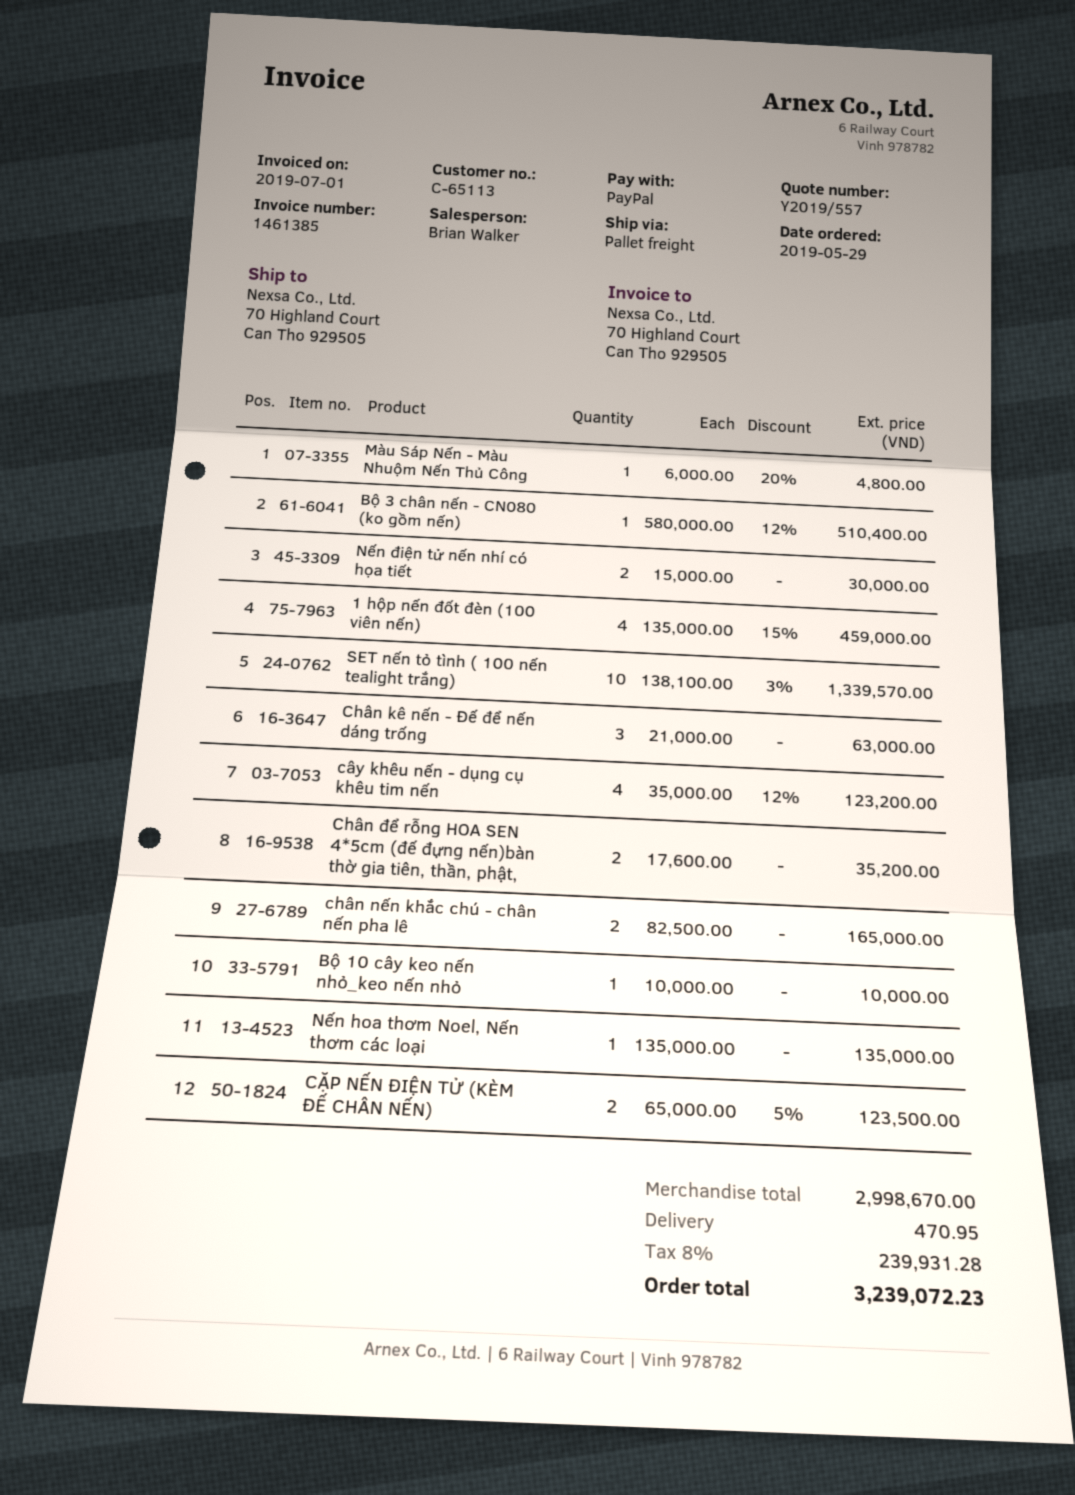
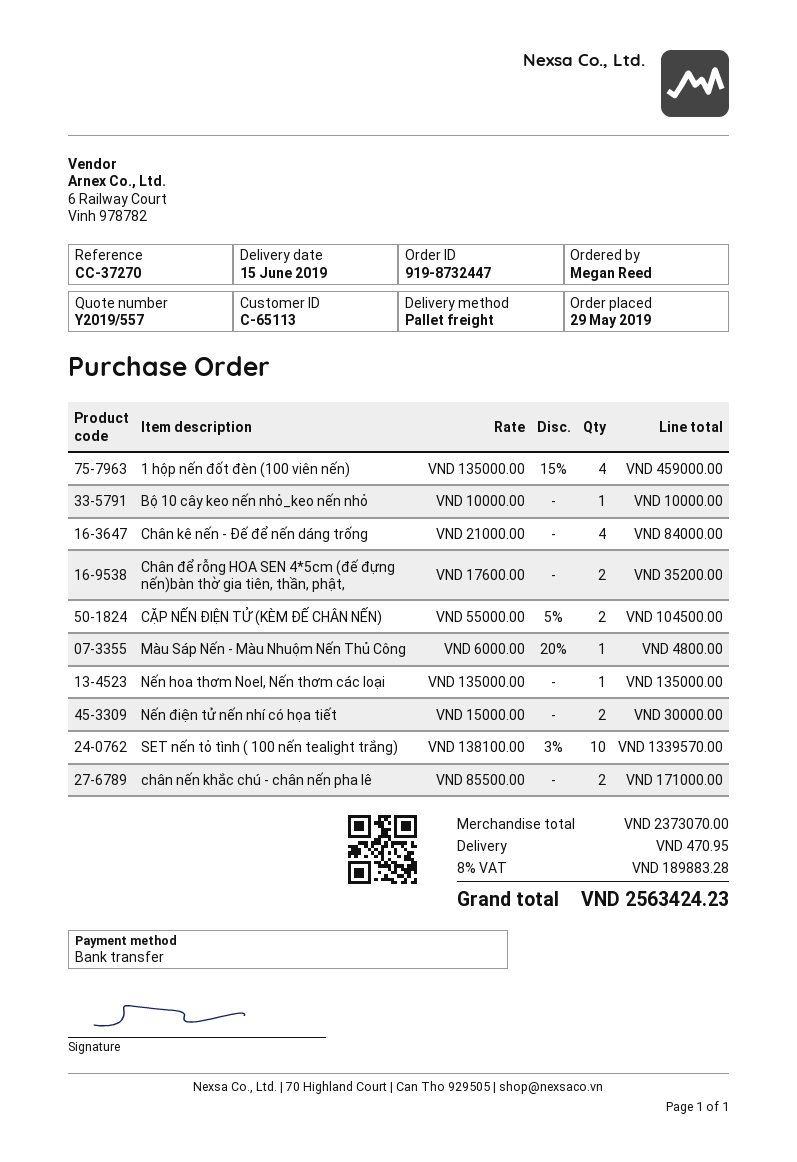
payment method: PayPal -> bank transfer
Bộ 3 chân nến - CN080 (ko gồm nến): 1 x 580000.00 - 12% = 510400.00 -> none
Chân kê nến - Đế để nến dáng trống: 3 x 21000.00 = 63000.00 -> 4 x 21000.00 = 84000.00
cây khêu nến - dụng cụ khêu tim nến: 4 x 35000.00 - 12% = 123200.00 -> none
chân nến khắc chú - chân nến pha lê: 2 x 82500.00 = 165000.00 -> 2 x 85500.00 = 171000.00
CẶP NẾN ĐIỆN TỬ (KÈM ĐẾ CHÂN NẾN): 2 x 65000.00 - 5% = 123500.00 -> 2 x 55000.00 - 5% = 104500.00
subtotal: 2998670.00 -> 2373070.00
tax: 8% = 239931.28 -> 8% = 189883.28
total: 3239072.23 -> 2563424.23

